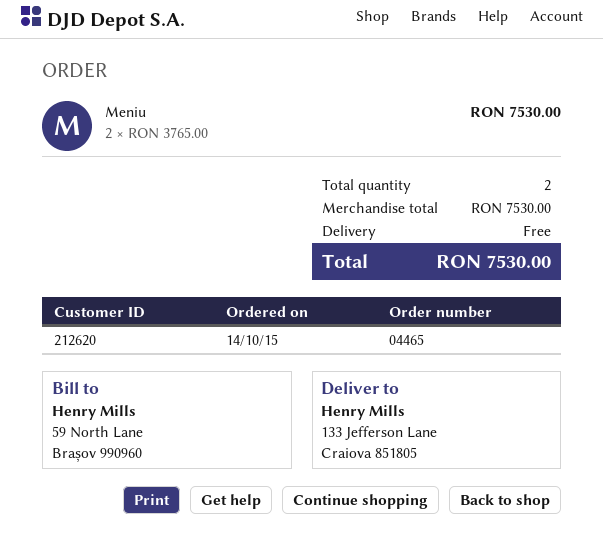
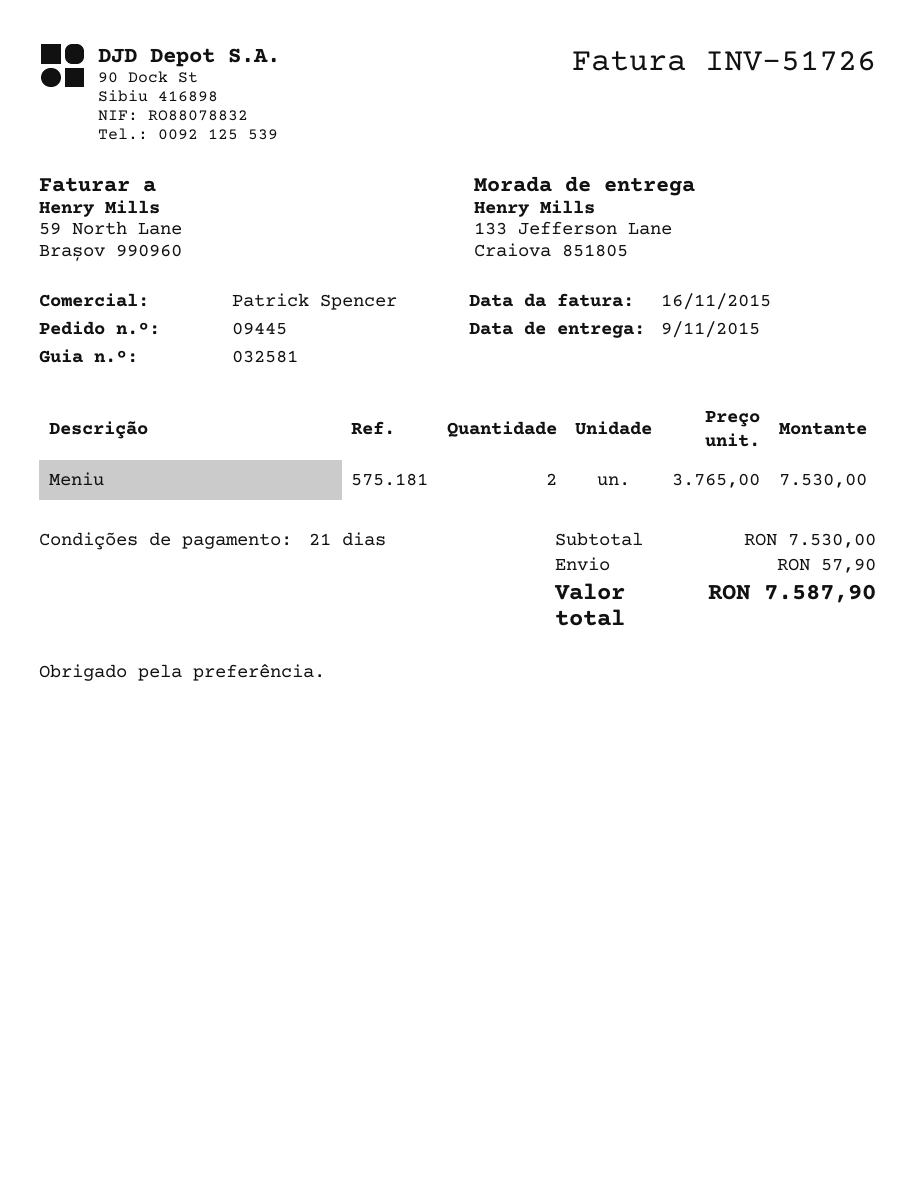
order number: 04465 -> 09445
shipping: 0.00 -> 57.90
total: 7530.00 -> 7587.90

